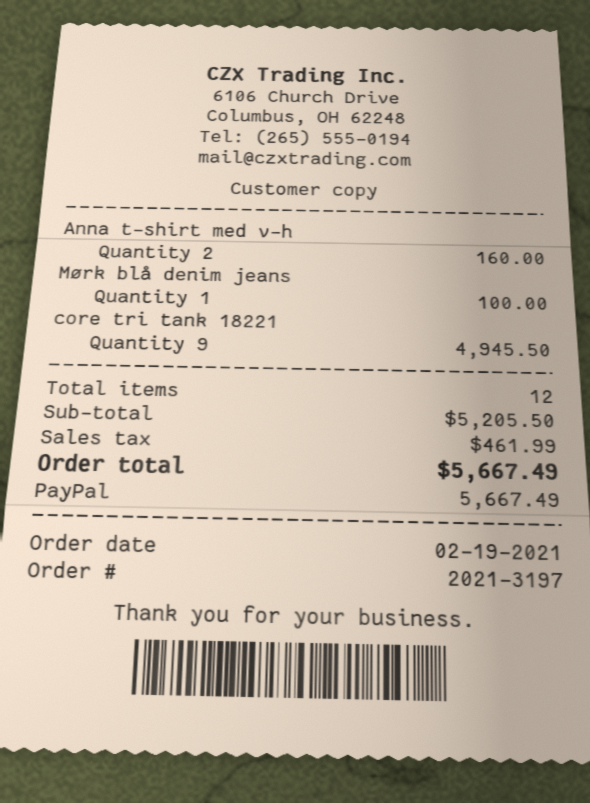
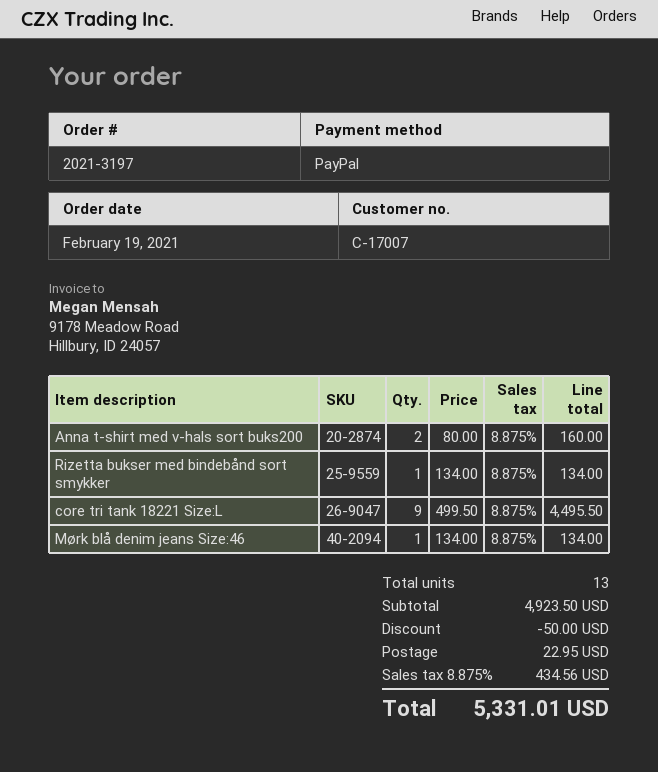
Mørk blå denim jeans: 1 for 100.00 -> 1 for 134.00
core tri tank 18221: 9 for 4945.50 -> 9 for 4495.50
Rizetta bukser med bindebånd sort smykker: none -> 1 for 134.00
total quantity: 12 -> 13
subtotal: 5205.50 -> 4923.50
discount: none -> 50.00
shipping: none -> 22.95
tax: 461.99 -> 434.56
total: 5667.49 -> 5331.01

